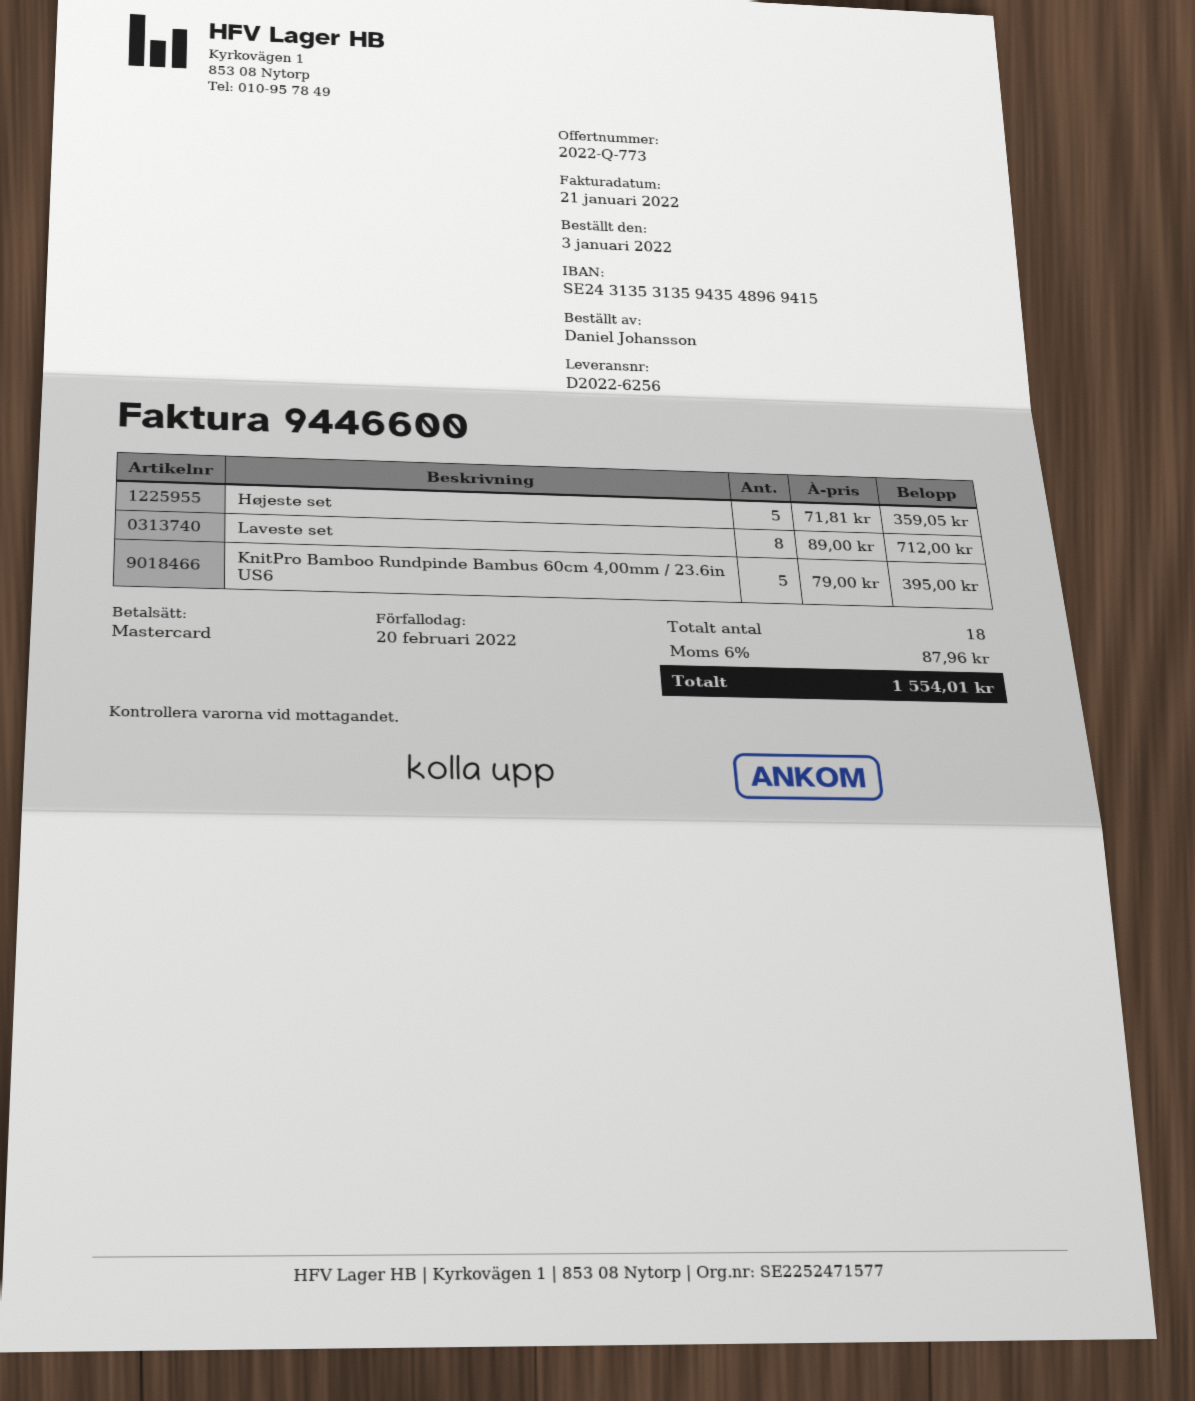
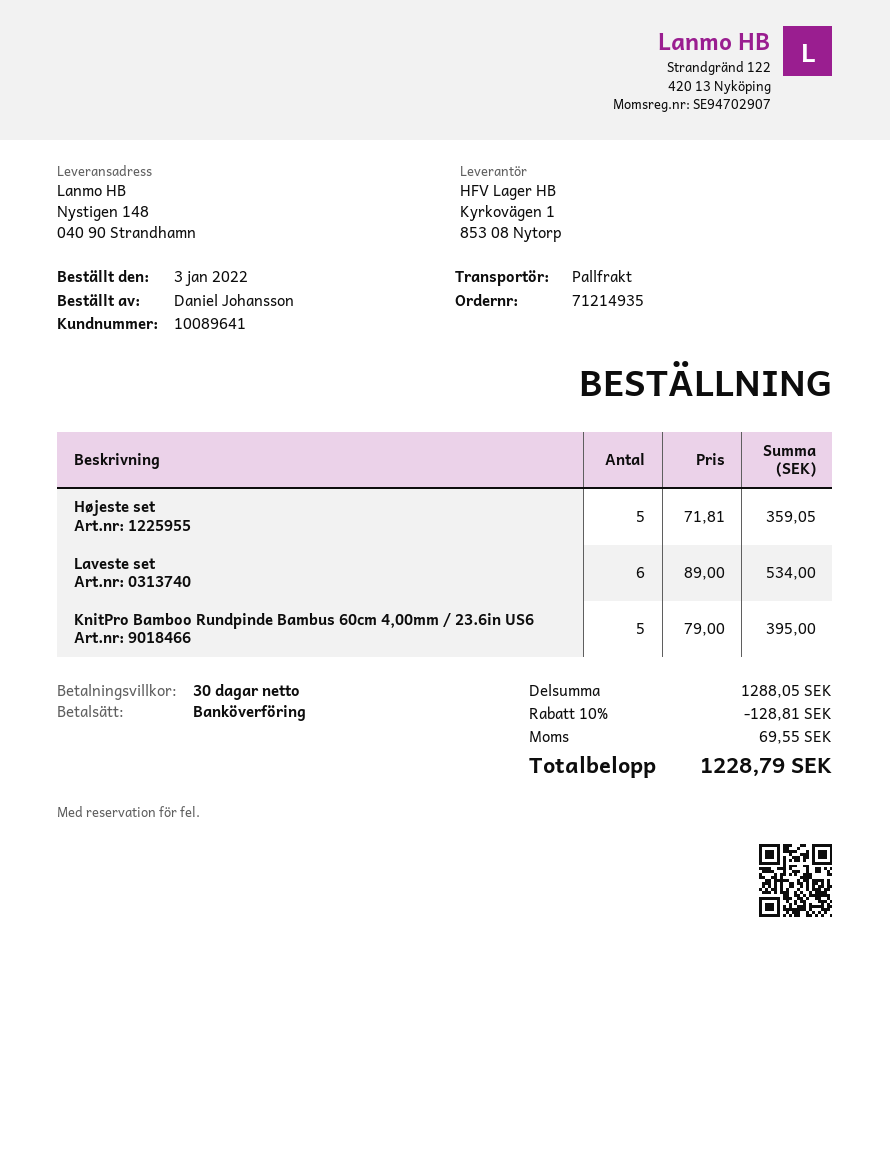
payment method: Mastercard -> bank transfer
Laveste set: 8 x 89.00 = 712.00 -> 6 x 89.00 = 534.00
discount: none -> 10% = 128.81
tax: 87.96 -> 69.55
total: 1554.01 -> 1228.79

